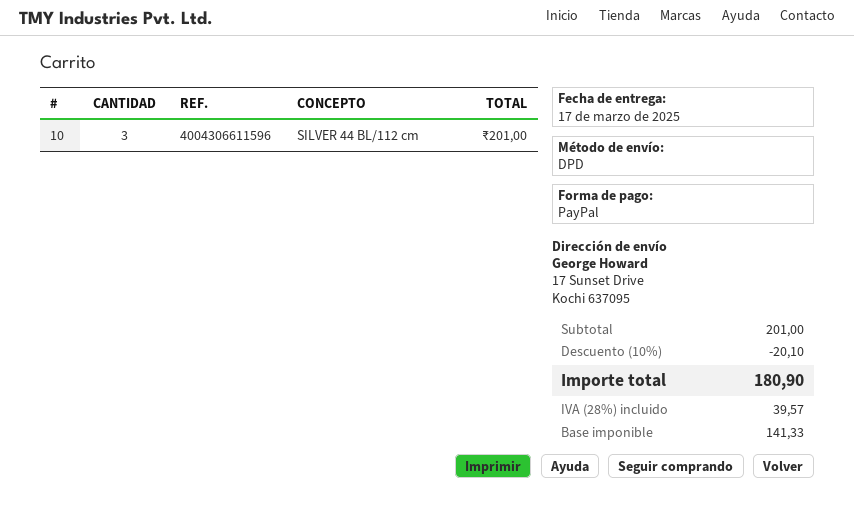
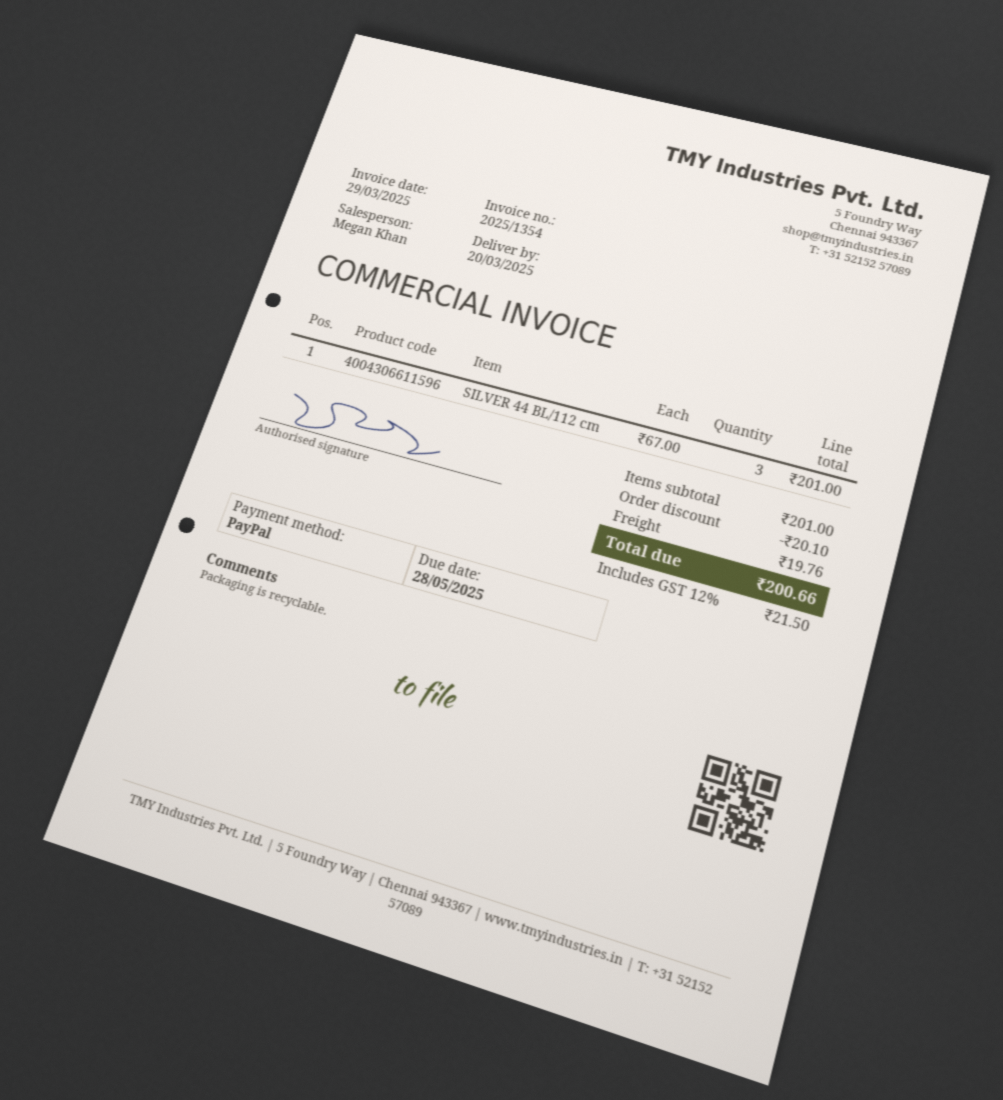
delivery date: 2025-03-17 -> 2025-03-20
shipping: none -> 19.76
tax: 28% = 39.57 -> 12% = 21.50
total: 180.90 -> 200.66

